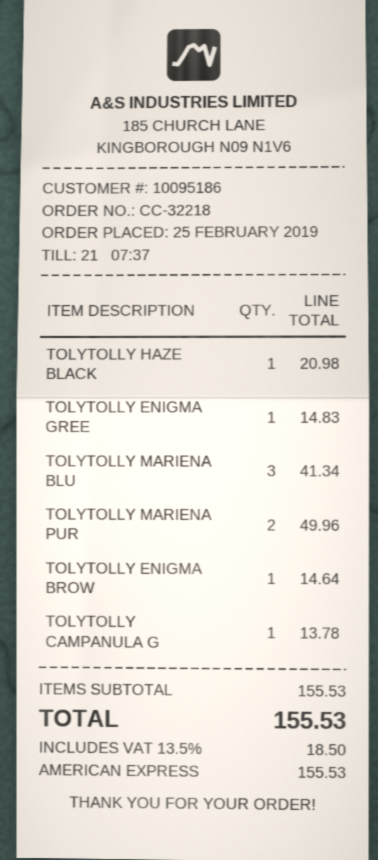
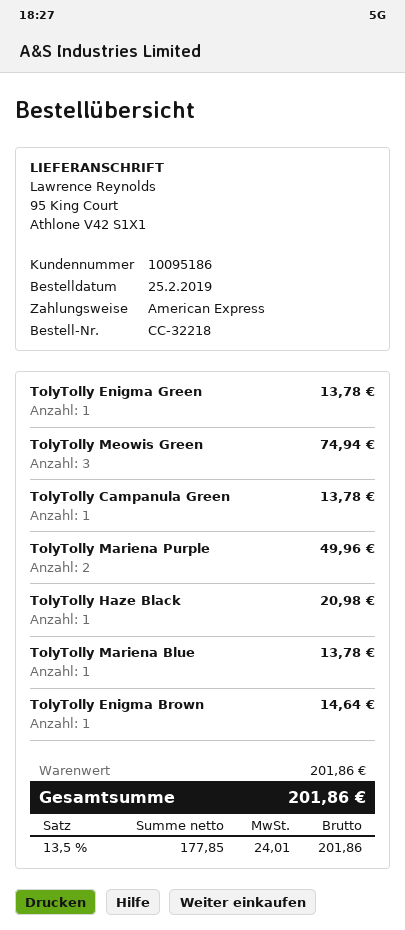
TOLYTOLLY ENIGMA GREE: 1 for 14.83 -> 1 for 13.78
TOLYTOLLY MARIENA BLU: 3 for 41.34 -> 1 for 13.78
TolyTolly Meowis Green: none -> 3 for 74.94
subtotal: 155.53 -> 201.86
tax: 13.5% = 18.50 -> 13.5% = 24.01
total: 155.53 -> 201.86

